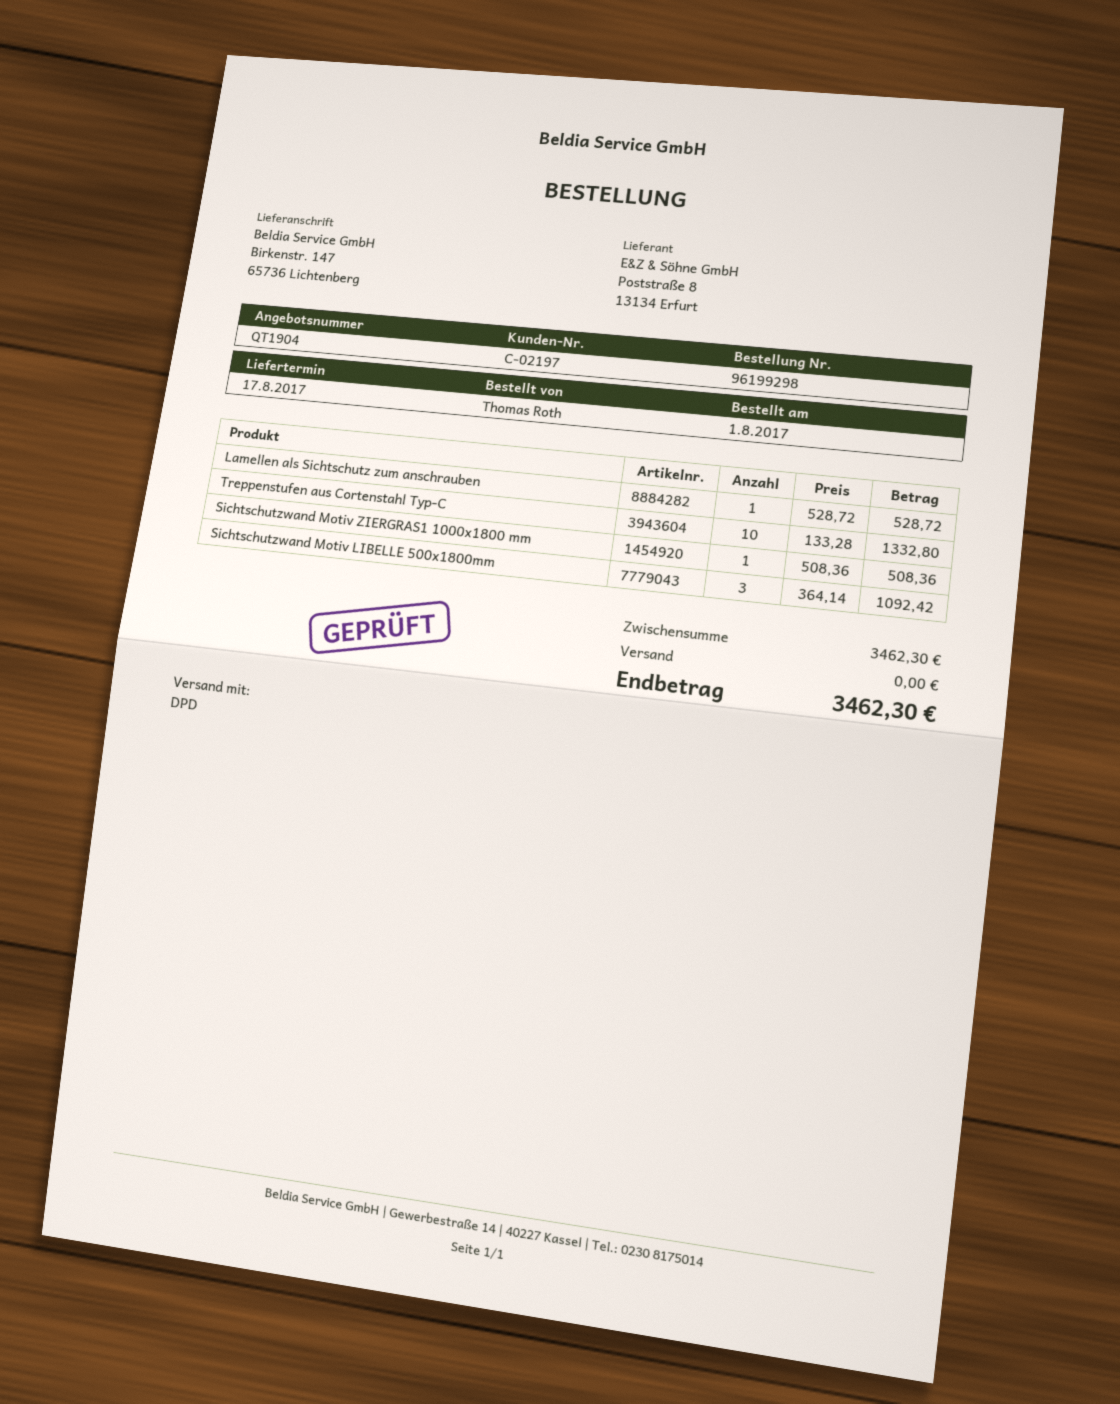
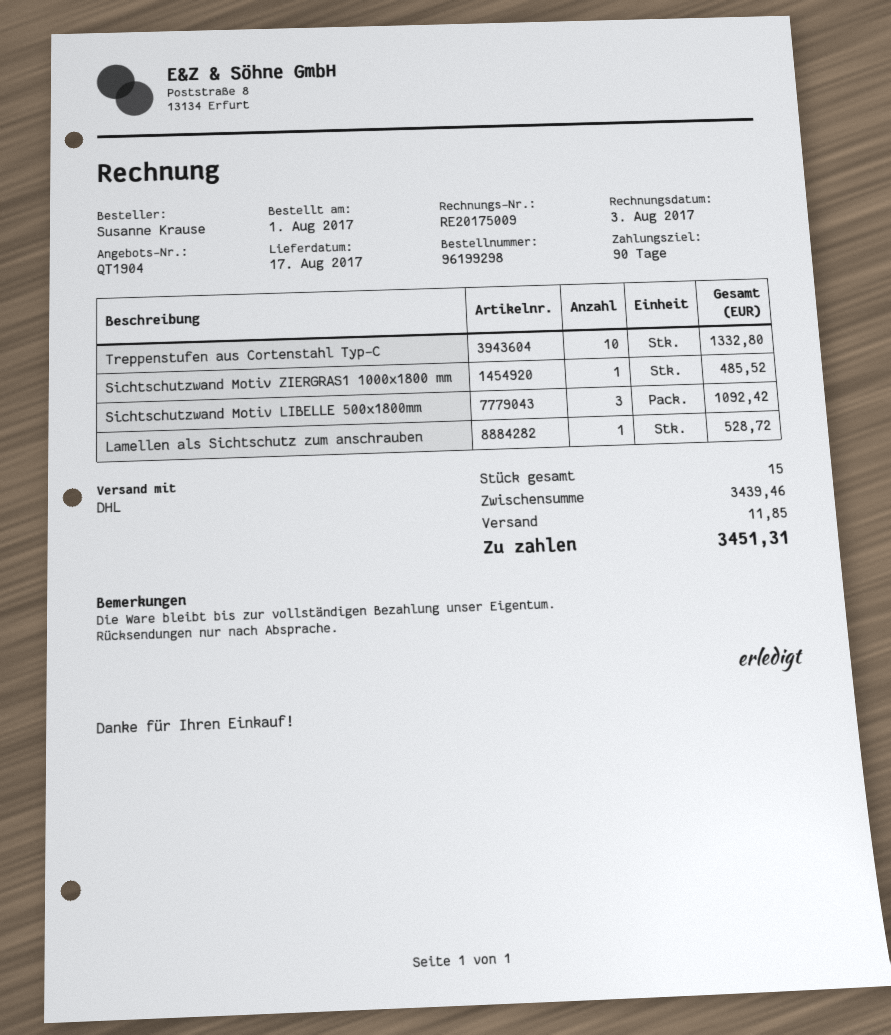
ordered by: Thomas Roth -> Susanne Krause
shipping method: DPD -> DHL
Sichtschutzwand Motiv ZIERGRAS1 1000x1800 mm: 1 for 508.36 -> 1 for 485.52
subtotal: 3462.30 -> 3439.46
shipping: 0.00 -> 11.85
total: 3462.30 -> 3451.31

